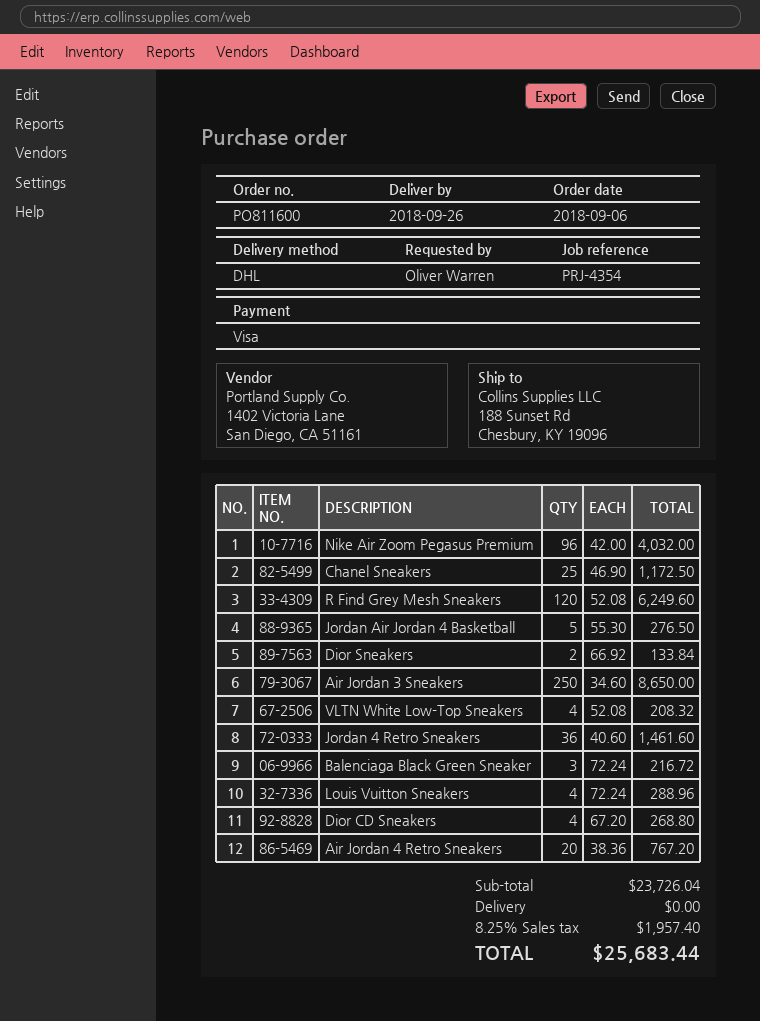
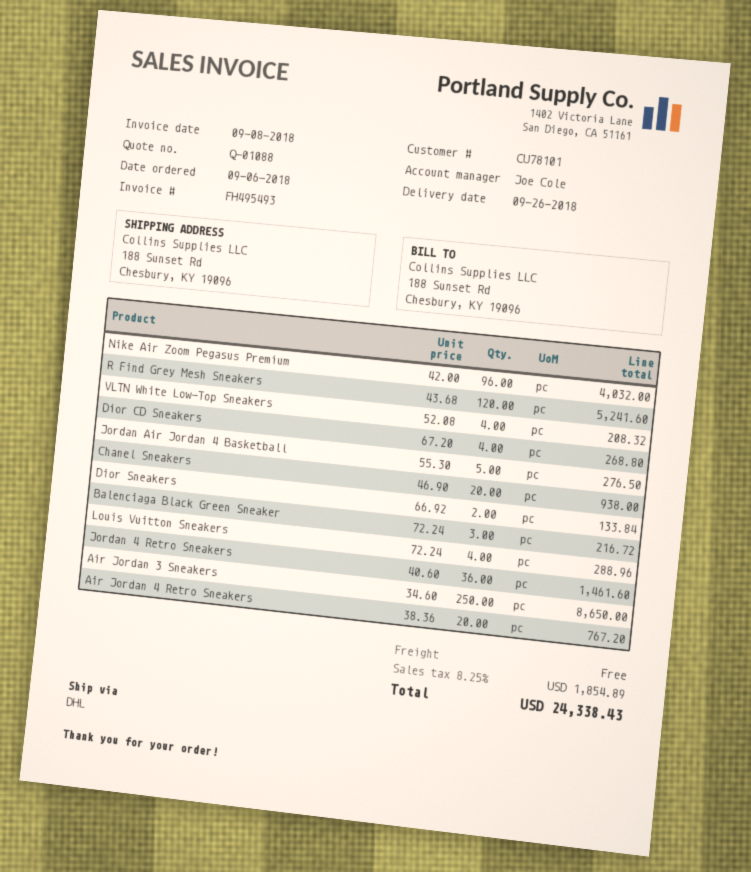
Chanel Sneakers: 25 x 46.90 = 1172.50 -> 20 x 46.90 = 938.00
R Find Grey Mesh Sneakers: 120 x 52.08 = 6249.60 -> 120 x 43.68 = 5241.60
tax: 8.25% = 1957.40 -> 8.25% = 1854.89
total: 25683.44 -> 24338.43

